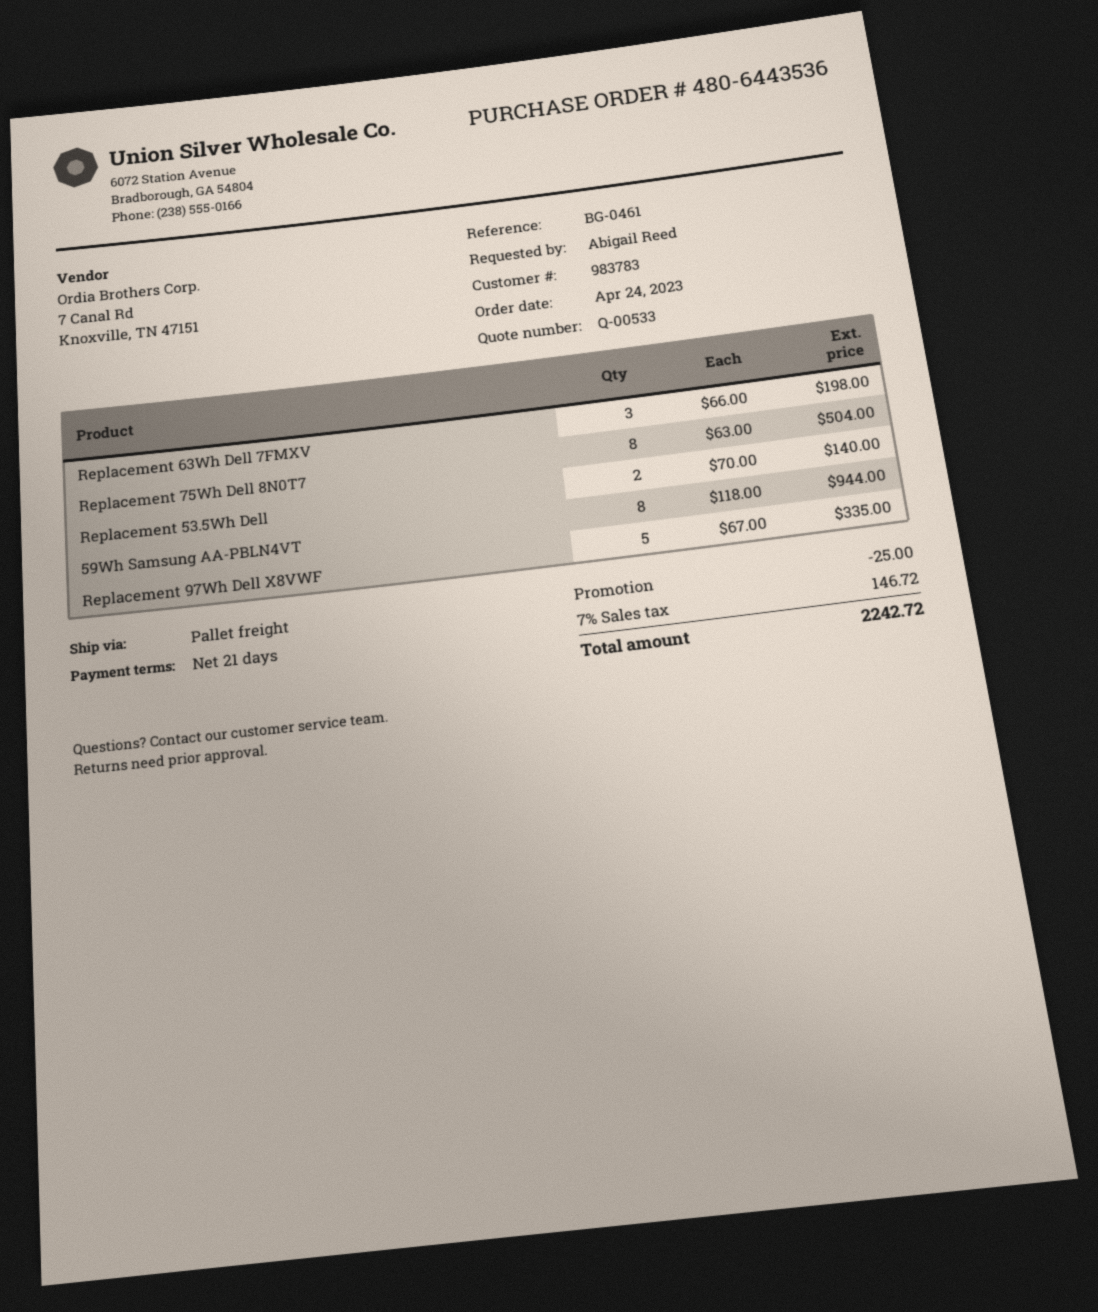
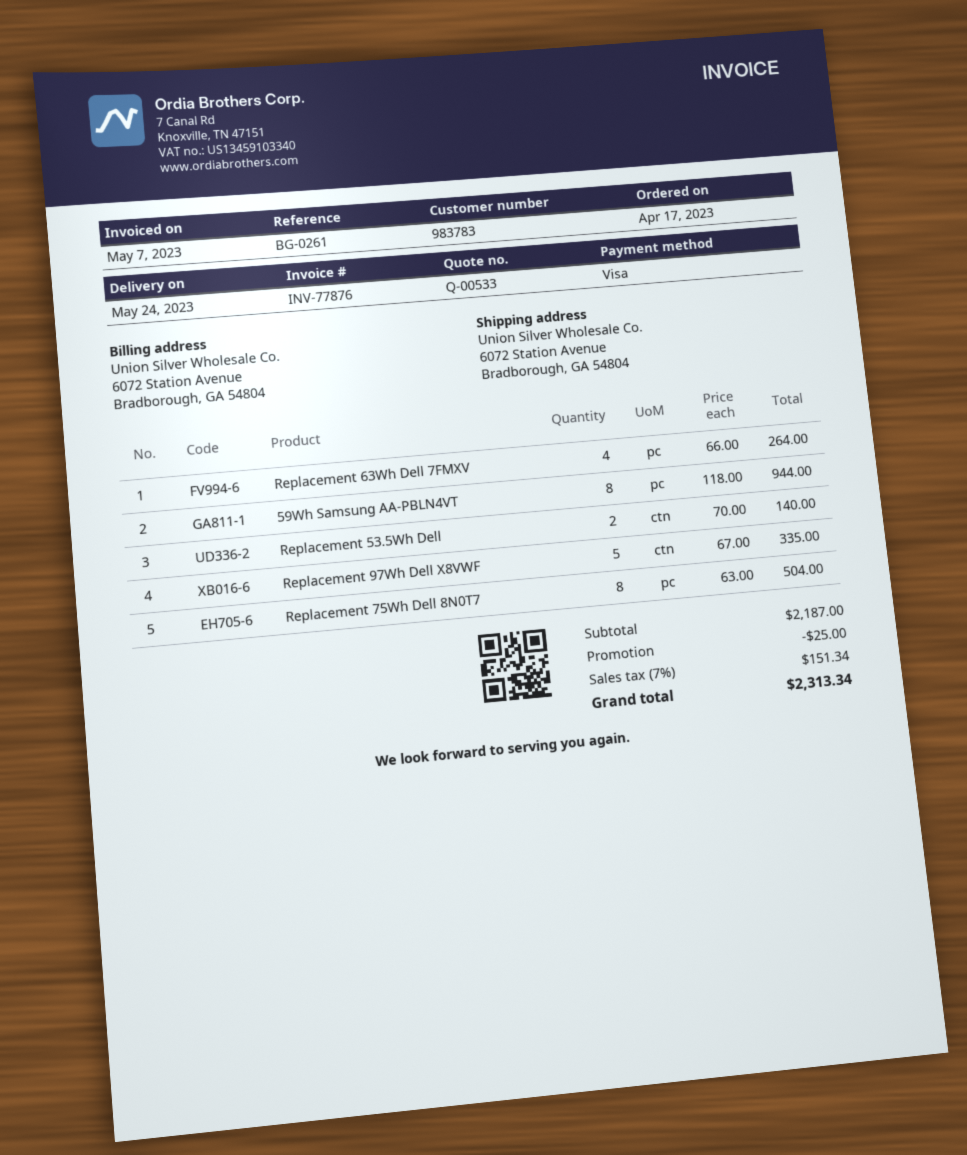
order date: 2023-04-24 -> 2023-04-17
reference: BG-0461 -> BG-0261
Replacement 63Wh Dell 7FMXV: 3 x 66.00 = 198.00 -> 4 x 66.00 = 264.00
tax: 7% = 146.72 -> 7% = 151.34
total: 2242.72 -> 2313.34

